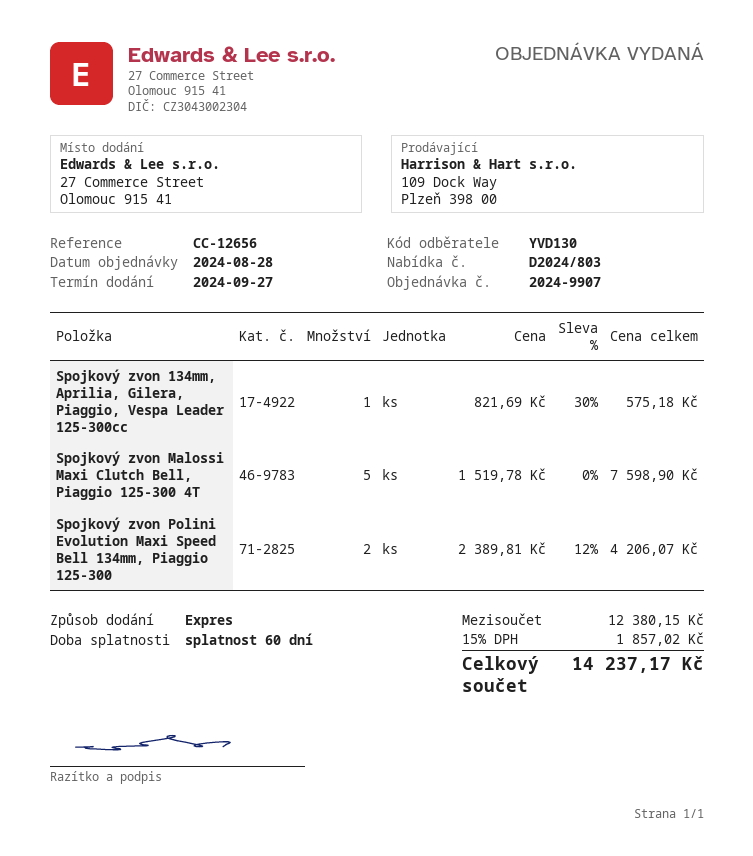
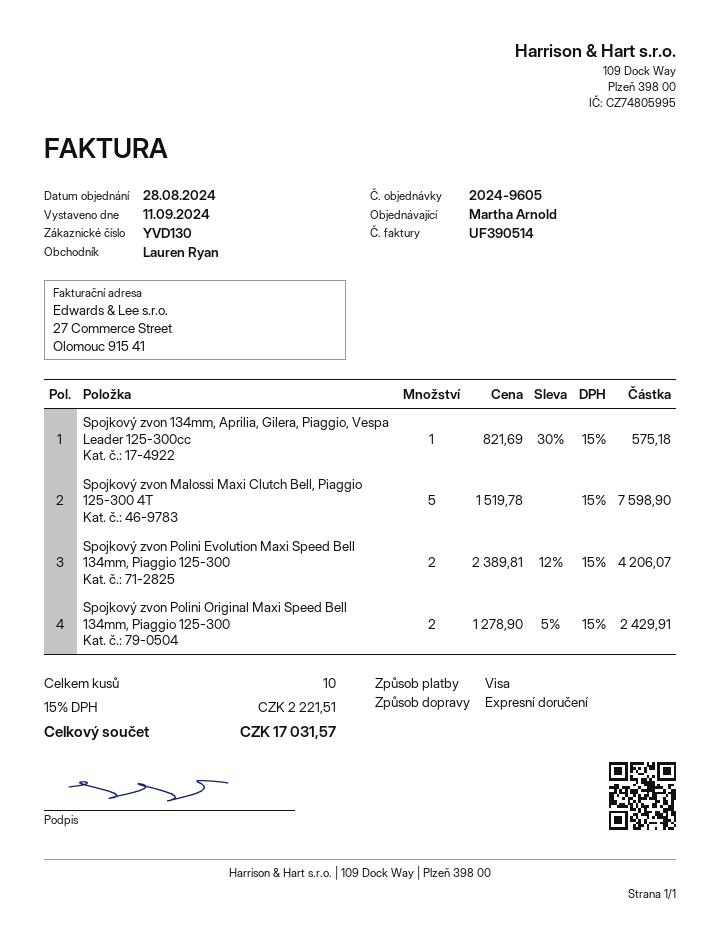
order number: 2024-9907 -> 2024-9605
Spojkový zvon Polini Original Maxi Speed Bell 134mm, Piaggio 125-300: none -> 2 x 1278.90 - 5% = 2429.91
tax: 15% = 1857.02 -> 15% = 2221.51
total: 14237.17 -> 17031.57

